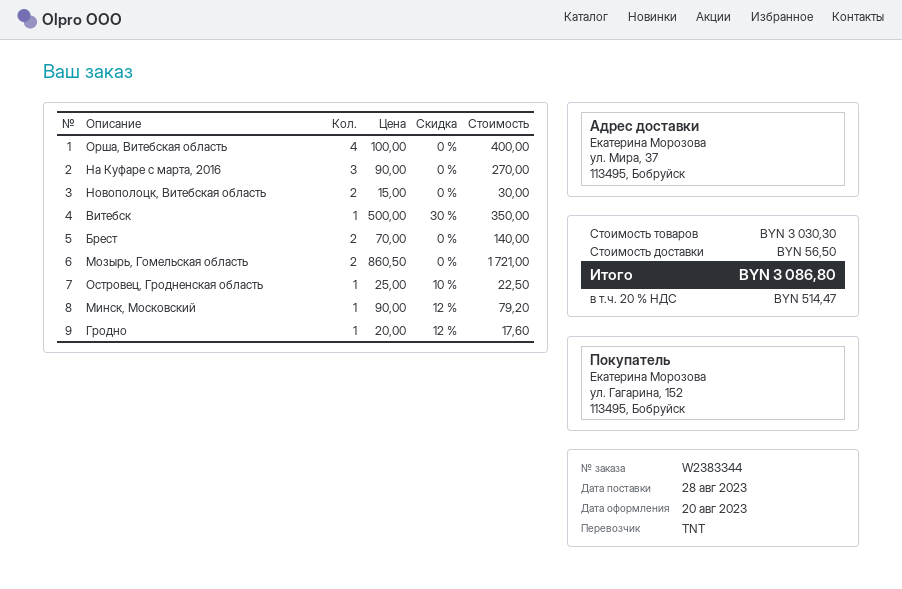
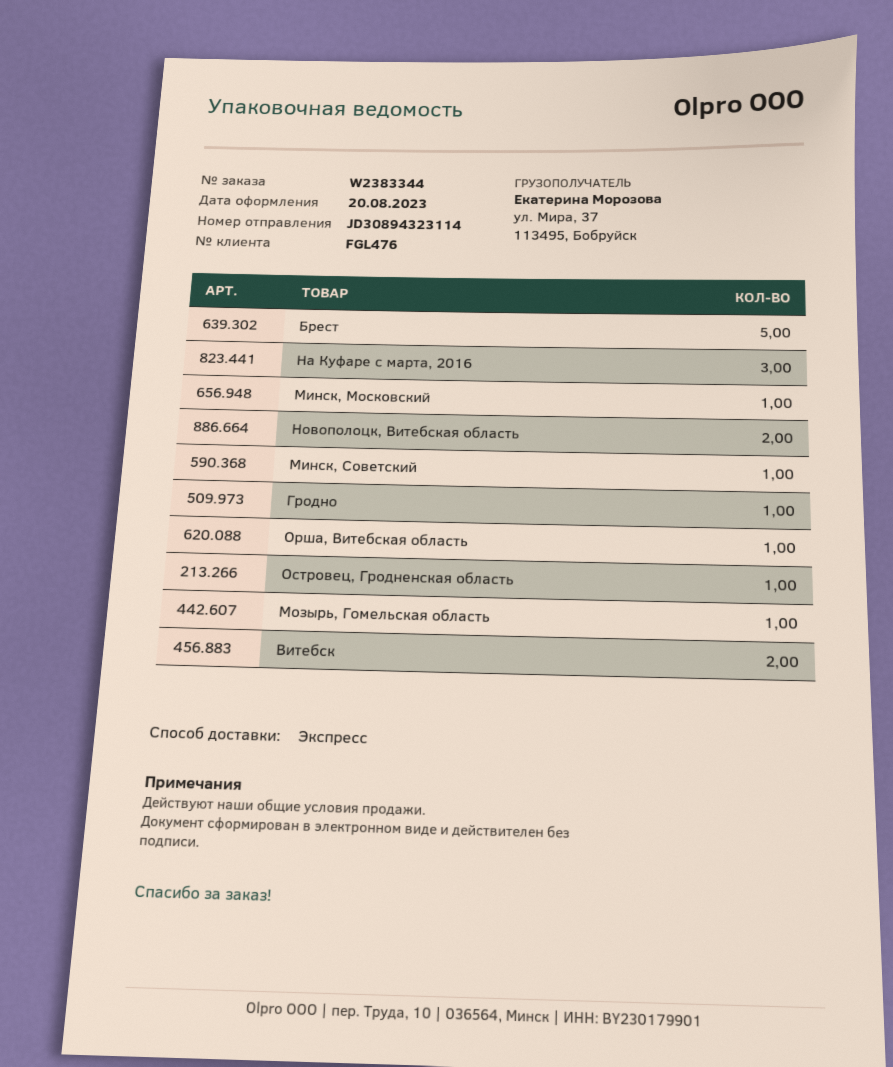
shipping method: TNT -> express
Орша, Витебская область: 4 -> 1
Витебск: 1 -> 2
Брест: 2 -> 5
Мозырь, Гомельская область: 2 -> 1
Минск, Советский: none -> 1

